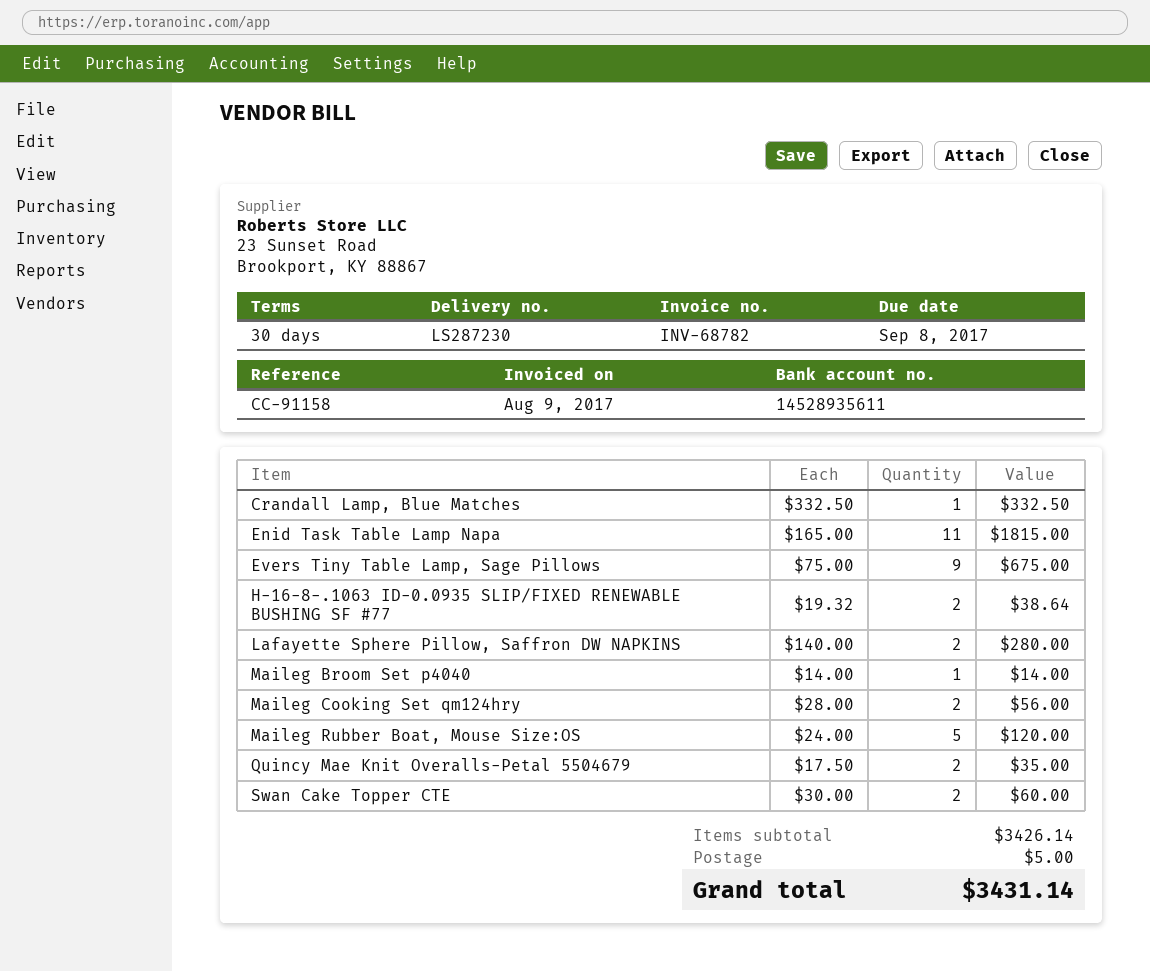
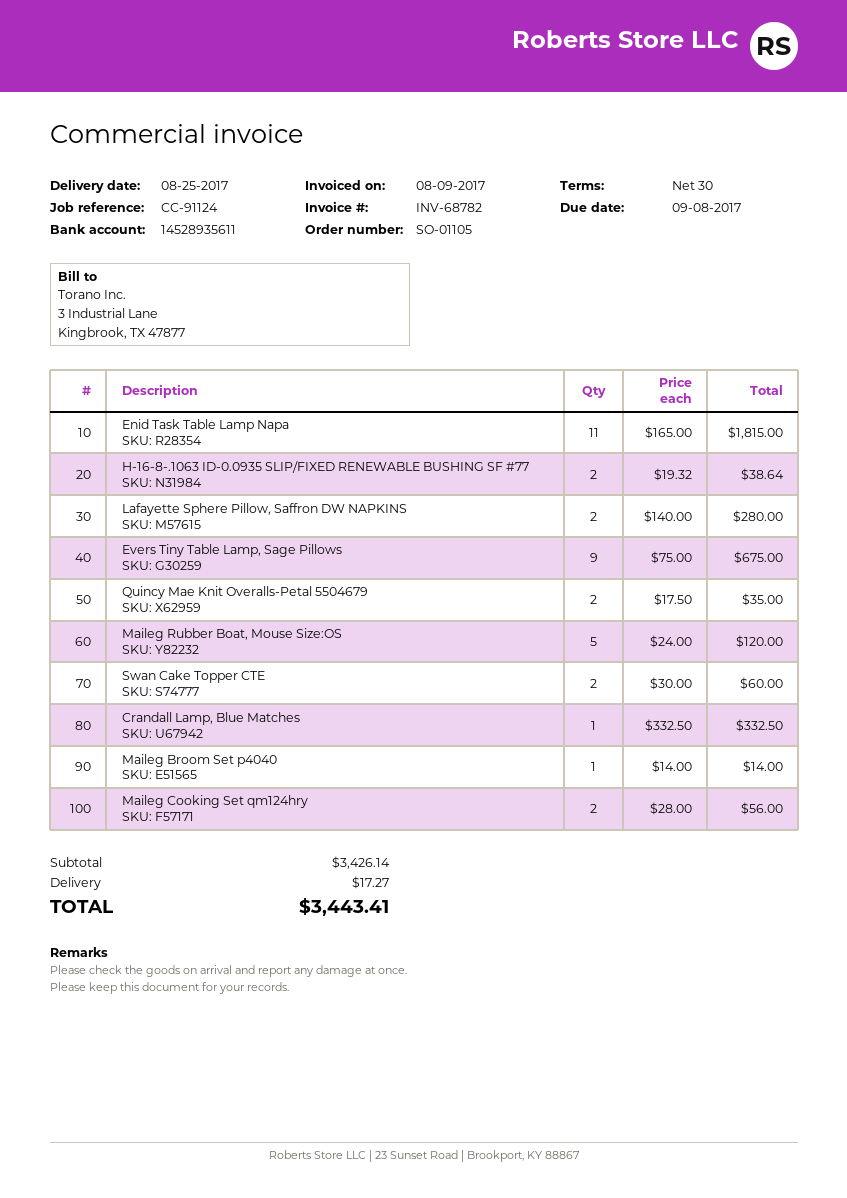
reference: CC-91158 -> CC-91124
shipping: 5.00 -> 17.27
total: 3431.14 -> 3443.41

